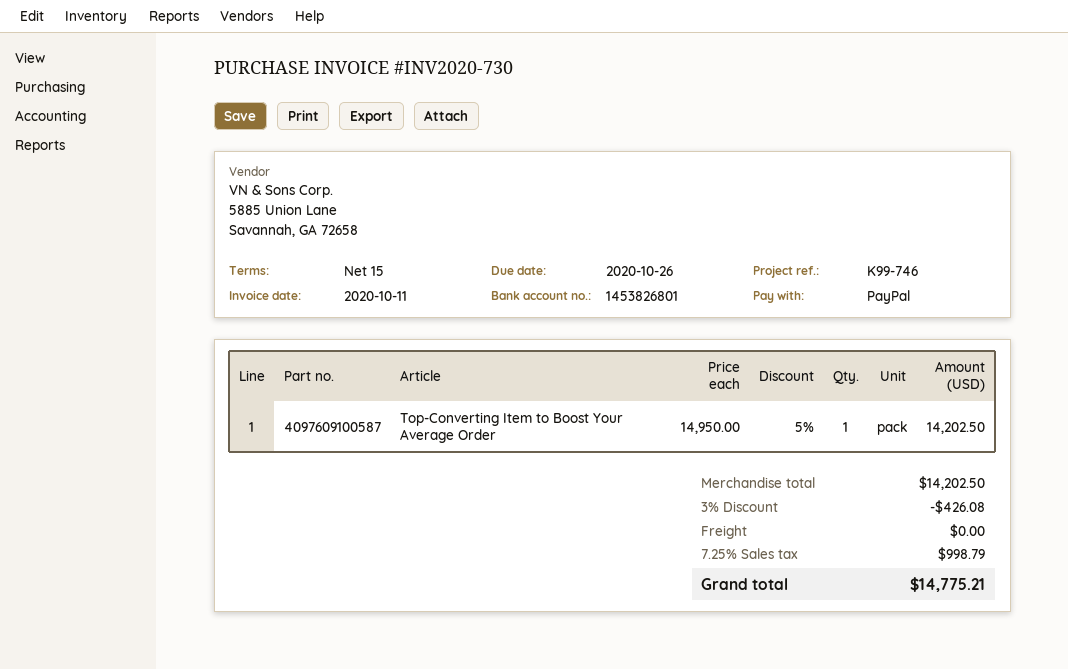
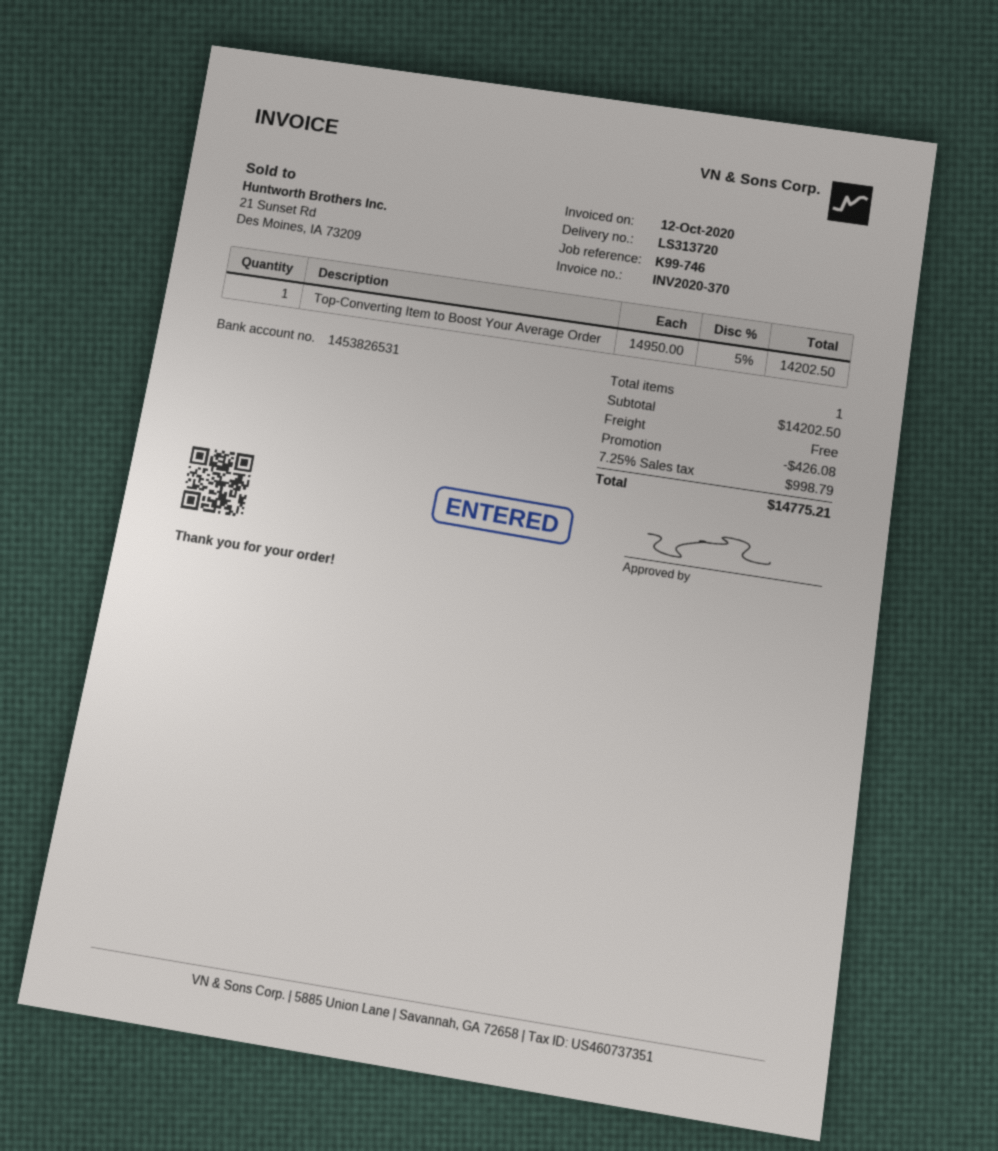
invoice number: INV2020-730 -> INV2020-370
invoice date: 2020-10-11 -> 2020-10-12
bank account: 1453826801 -> 1453826531

